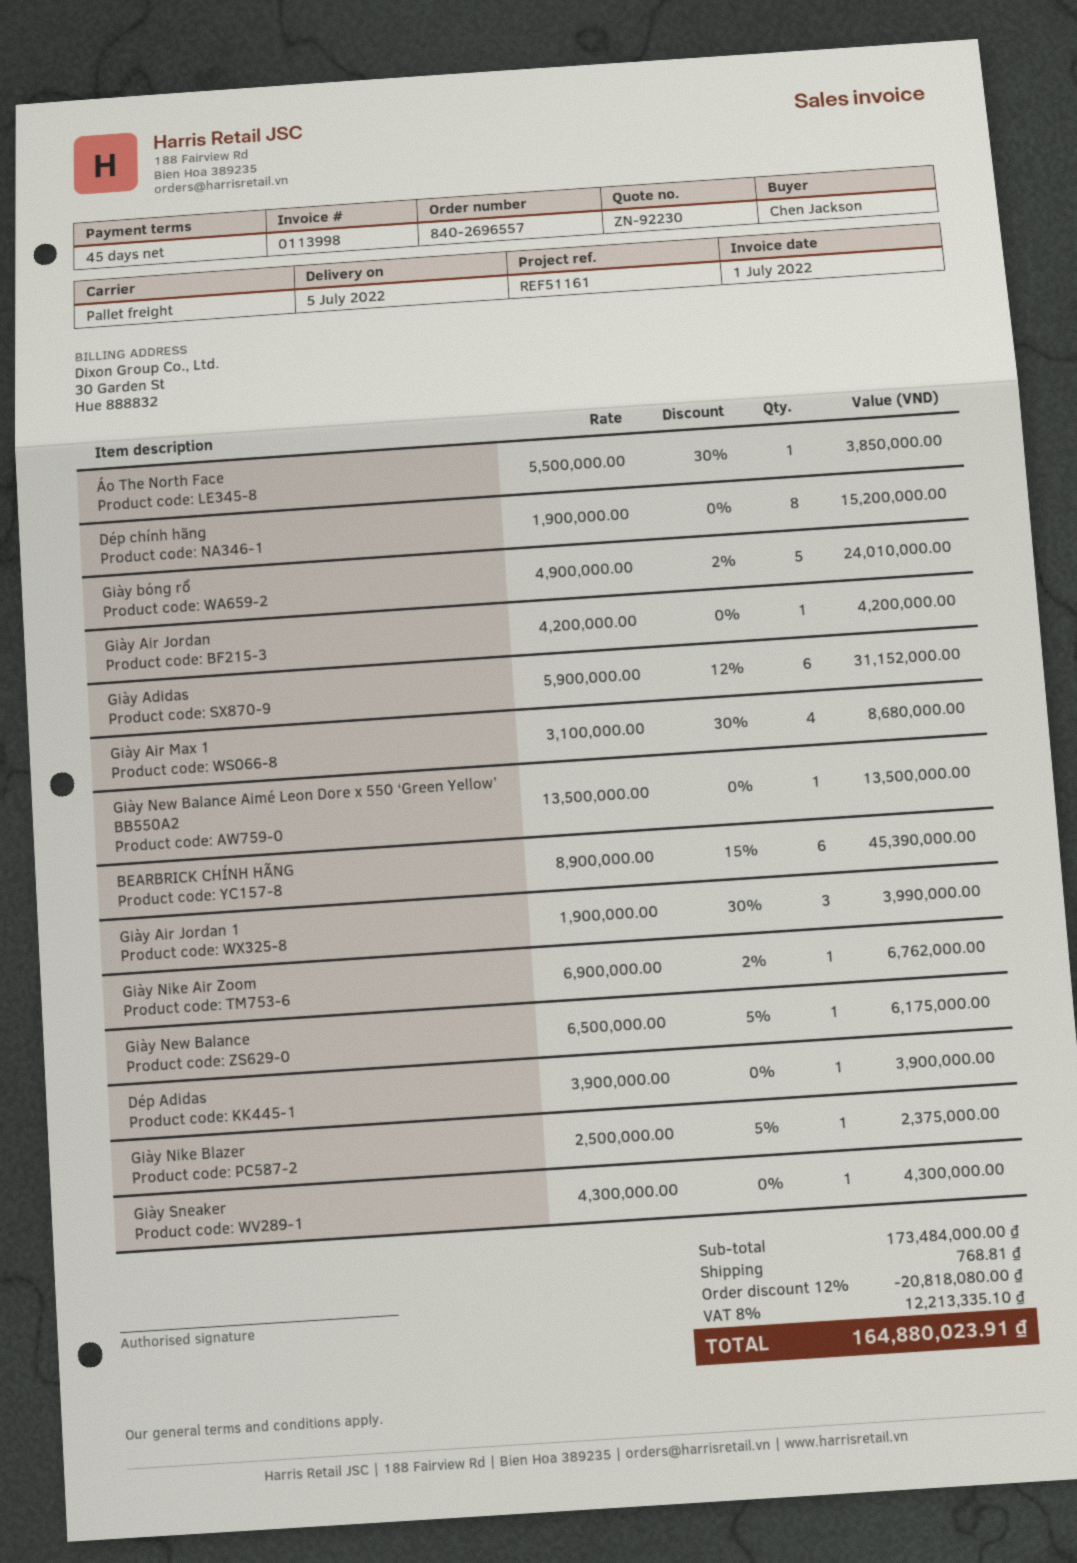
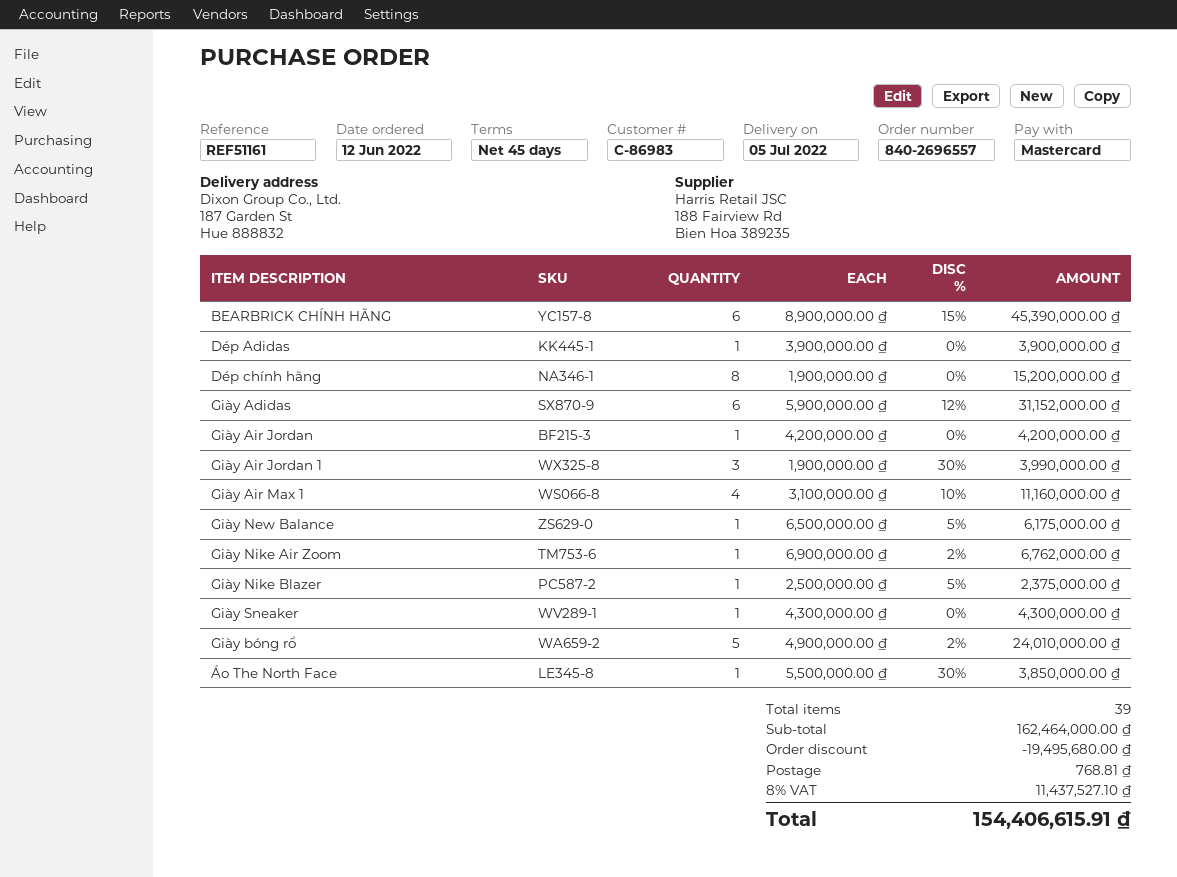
Giày Air Max 1: 4 x 3100000.00 - 30% = 8680000.00 -> 4 x 3100000.00 - 10% = 11160000.00
Giày New Balance Aimé Leon Dore x 550 ‘Green Yellow’ BB550A2: 1 x 13500000.00 = 13500000.00 -> none
subtotal: 173484000.00 -> 162464000.00
discount: 20818080.00 -> 19495680.00
tax: 8% = 12213335.10 -> 8% = 11437527.10
total: 164880023.91 -> 154406615.91

